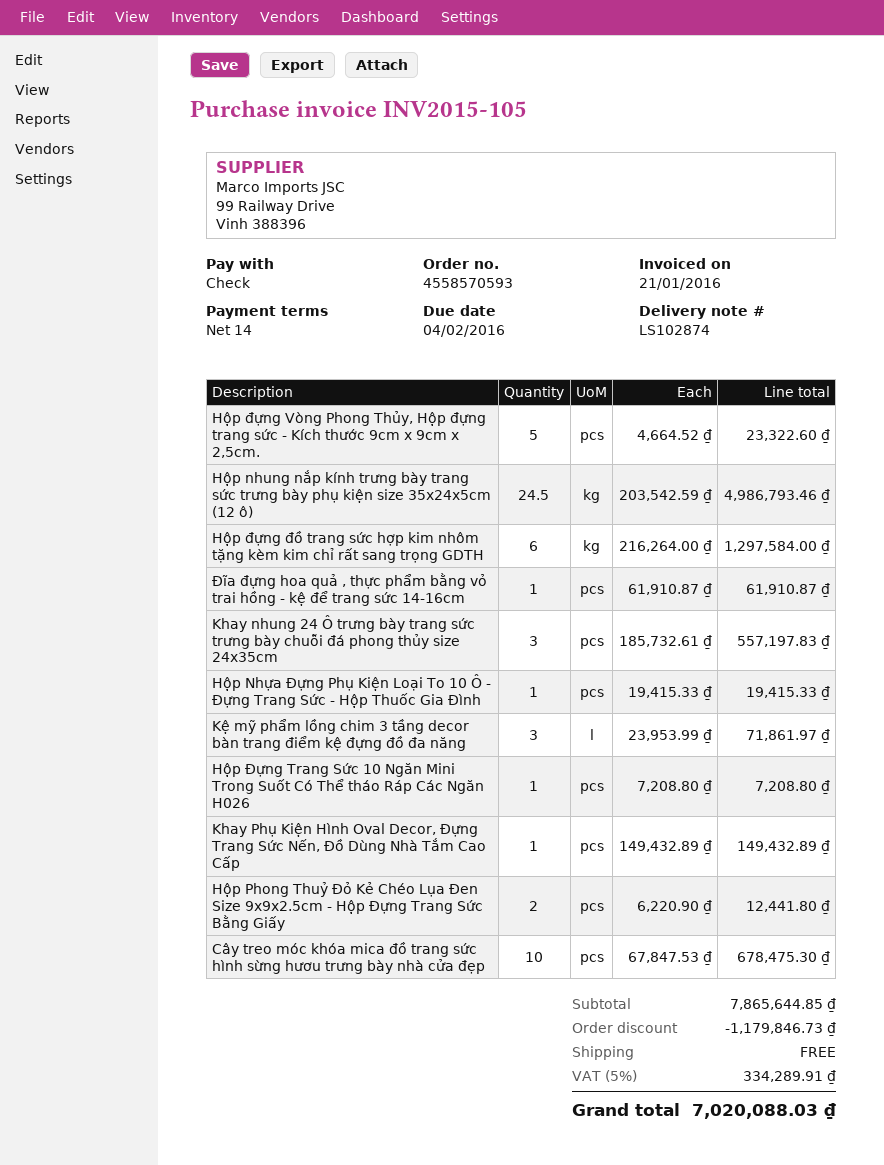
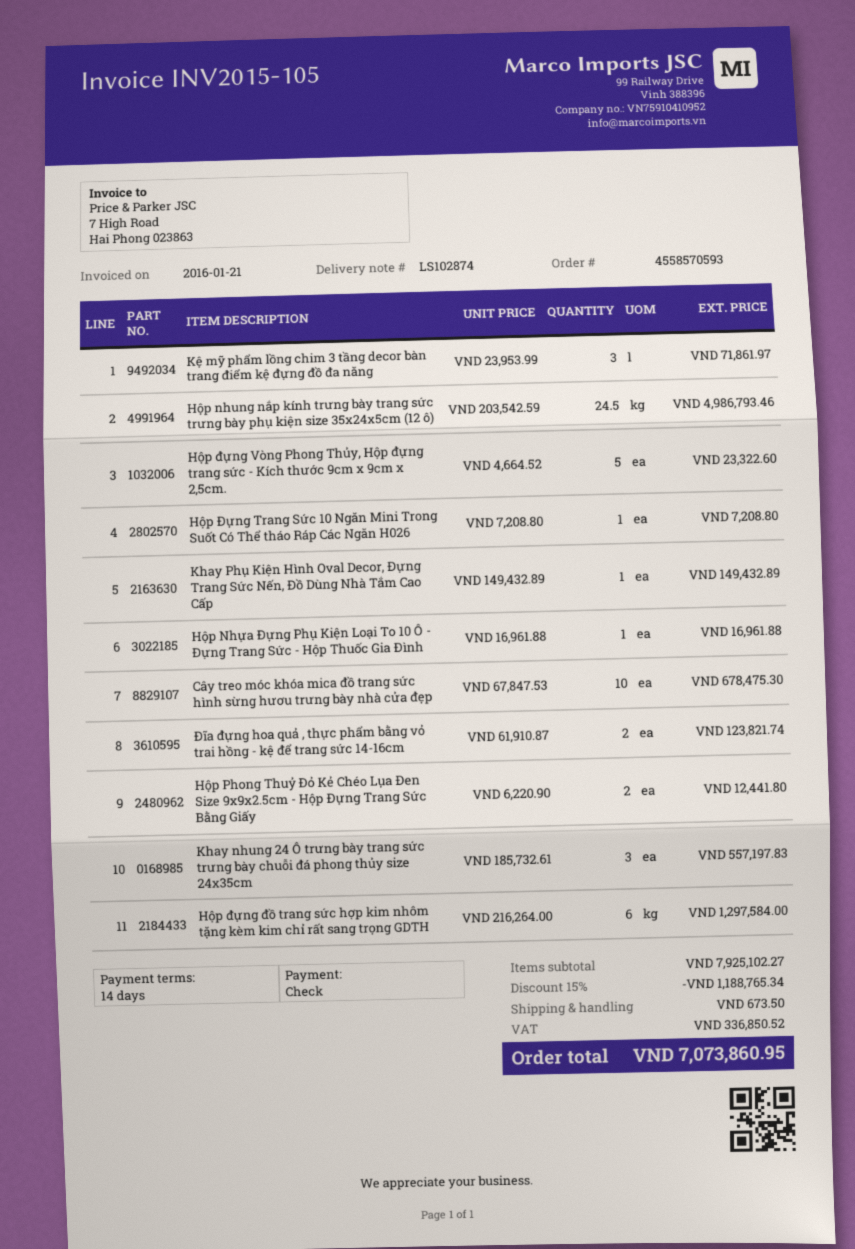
Đĩa đựng hoa quả , thực phẩm bằng vỏ trai hồng - kệ để trang sức 14-16cm: 1 x 61910.87 = 61910.87 -> 2 x 61910.87 = 123821.74
Hộp Nhựa Đựng Phụ Kiện Loại To 10 Ô - Đựng Trang Sức - Hộp Thuốc Gia Đình: 1 x 19415.33 = 19415.33 -> 1 x 16961.88 = 16961.88
subtotal: 7865644.85 -> 7925102.27
discount: 1179846.73 -> 1188765.34
shipping: 0.00 -> 673.50
tax: 334289.91 -> 336850.52
total: 7020088.03 -> 7073860.95

